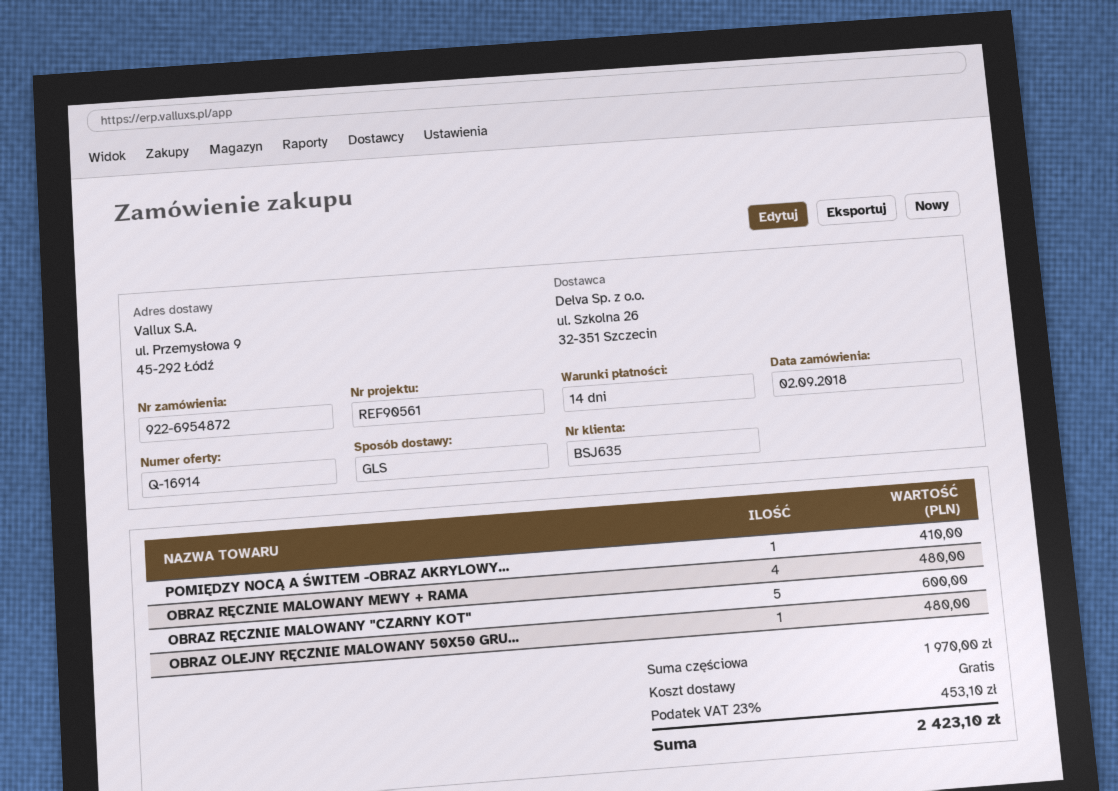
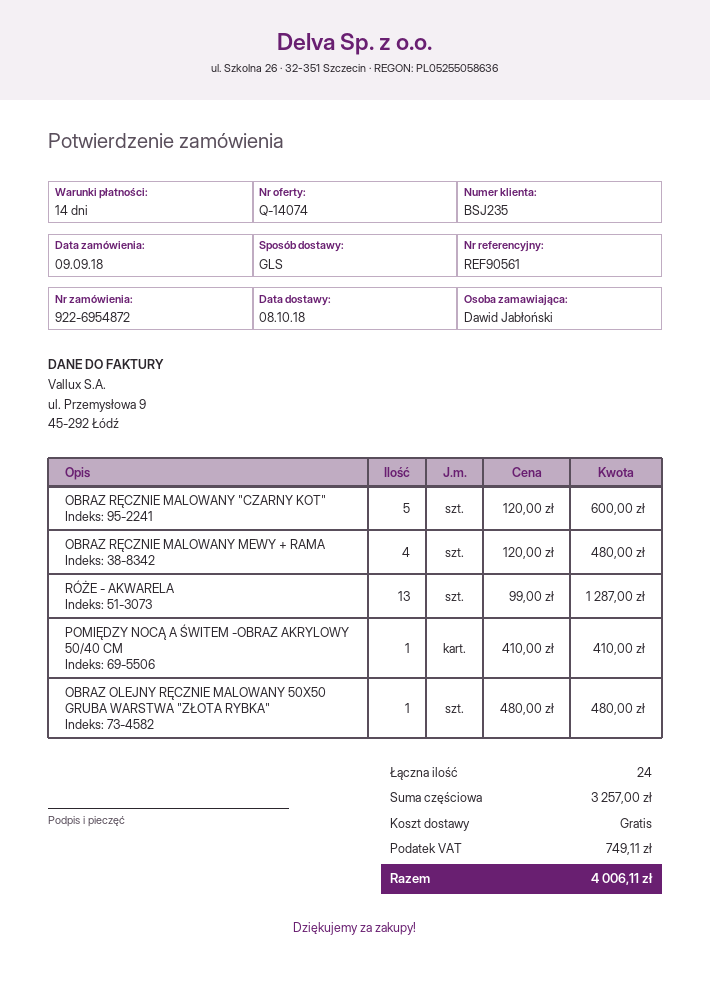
quote number: Q-16914 -> Q-14074
order date: 2018-09-02 -> 2018-09-09
customer number: BSJ635 -> BSJ235
RÓŻE - AKWARELA: none -> 13 for 1287.00
subtotal: 1970.00 -> 3257.00
tax: 453.10 -> 749.11
total: 2423.10 -> 4006.11

